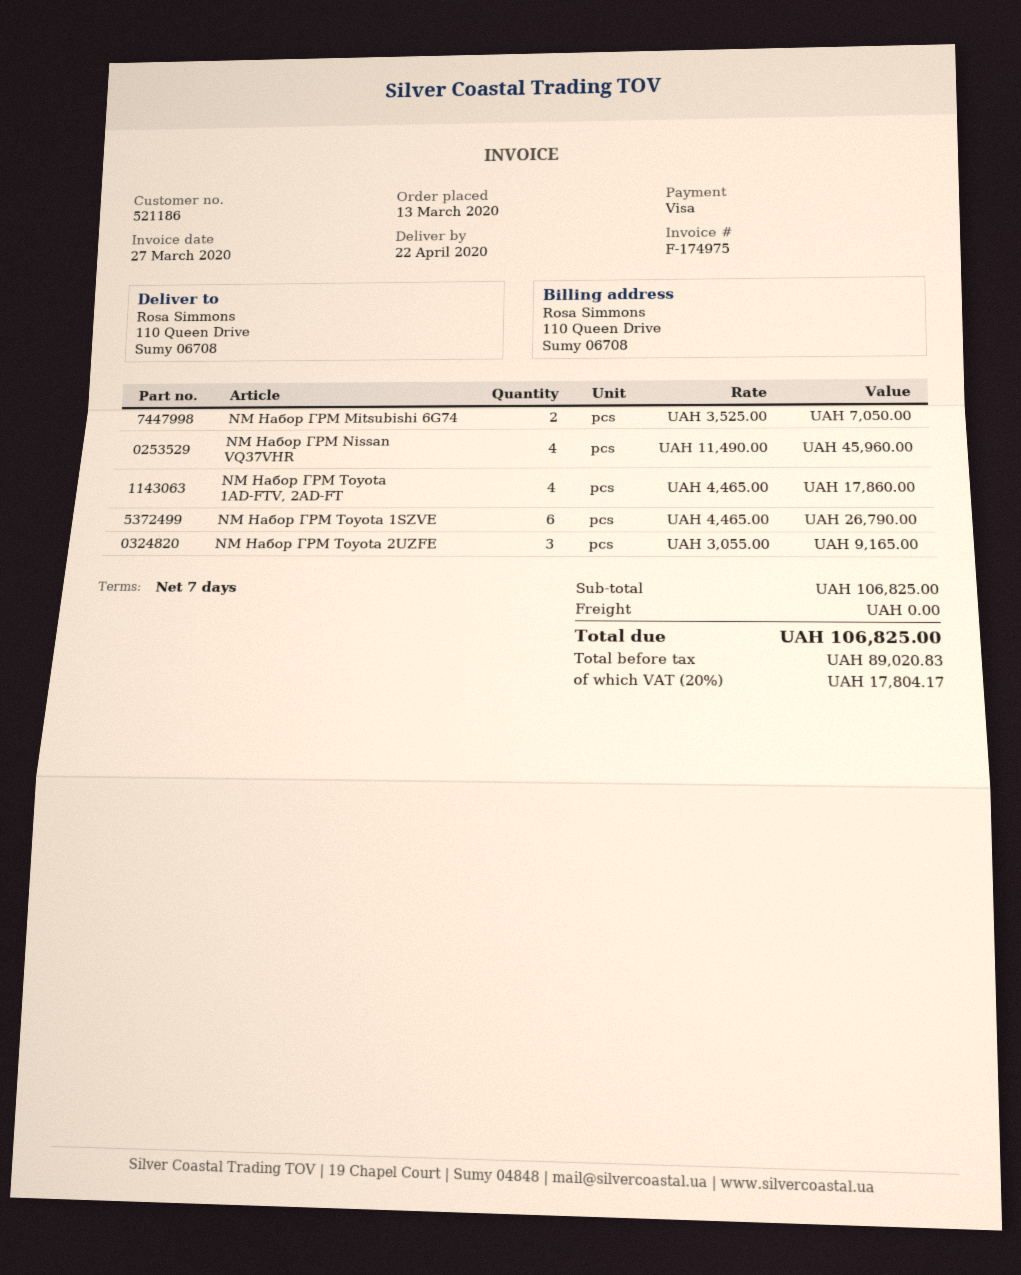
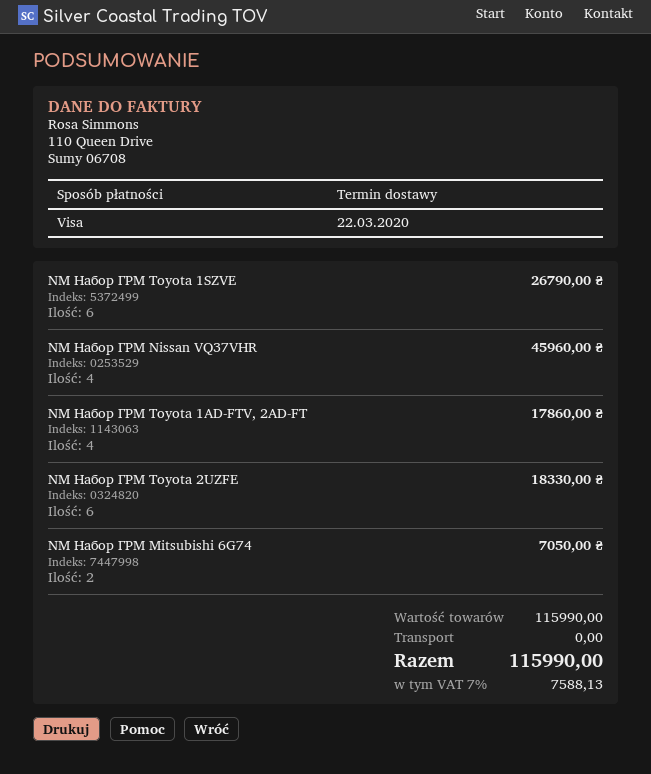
delivery date: 2020-04-22 -> 2020-03-22
NM Набор ГРМ Toyota 2UZFE: 3 for 9165.00 -> 6 for 18330.00
subtotal: 106825.00 -> 115990.00
tax: 20% = 17804.17 -> 7% = 7588.13
total: 106825.00 -> 115990.00

